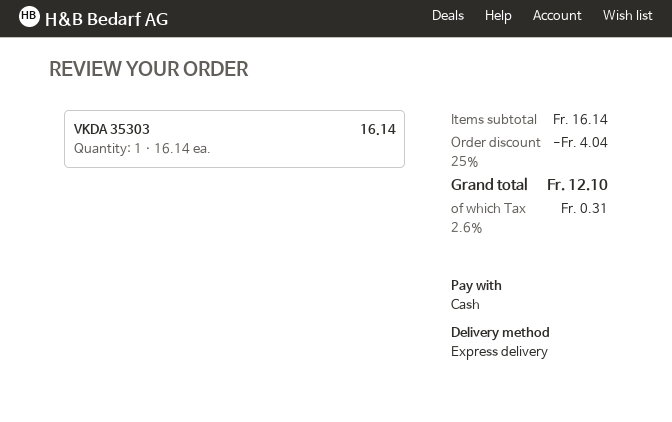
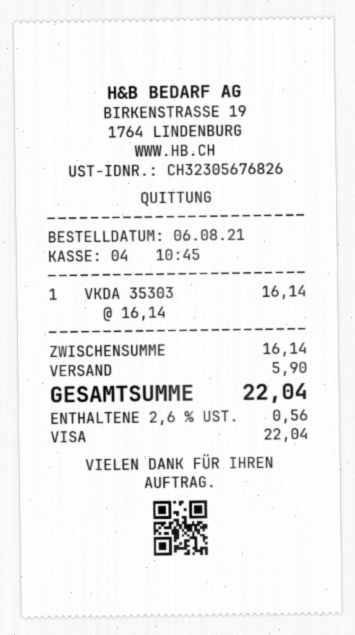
payment method: cash -> Visa
discount: 25% = 4.04 -> none
shipping: none -> 5.90
tax: 2.6% = 0.31 -> 2.6% = 0.56
total: 12.10 -> 22.04

